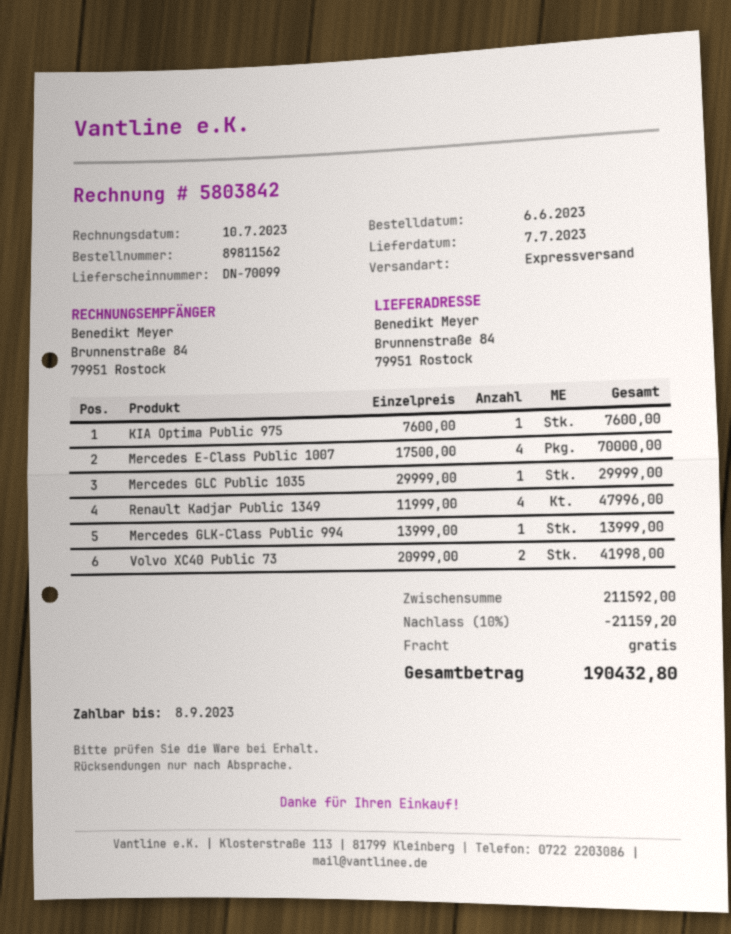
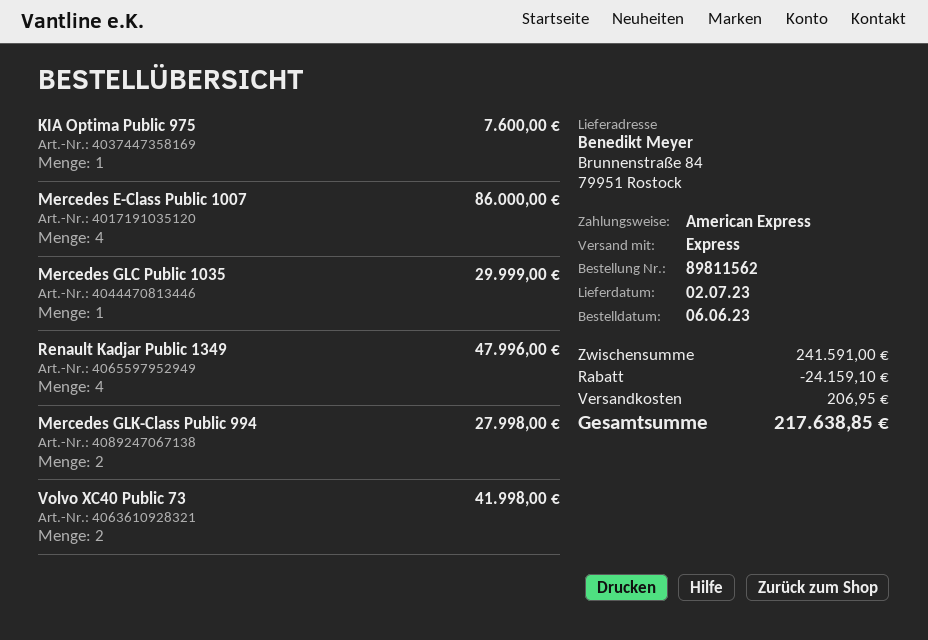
delivery date: 2023-07-07 -> 2023-07-02
Mercedes E-Class Public 1007: 4 for 70000.00 -> 4 for 86000.00
Mercedes GLK-Class Public 994: 1 for 13999.00 -> 2 for 27998.00
subtotal: 211592.00 -> 241591.00
discount: 21159.20 -> 24159.10
shipping: 0.00 -> 206.95
total: 190432.80 -> 217638.85

